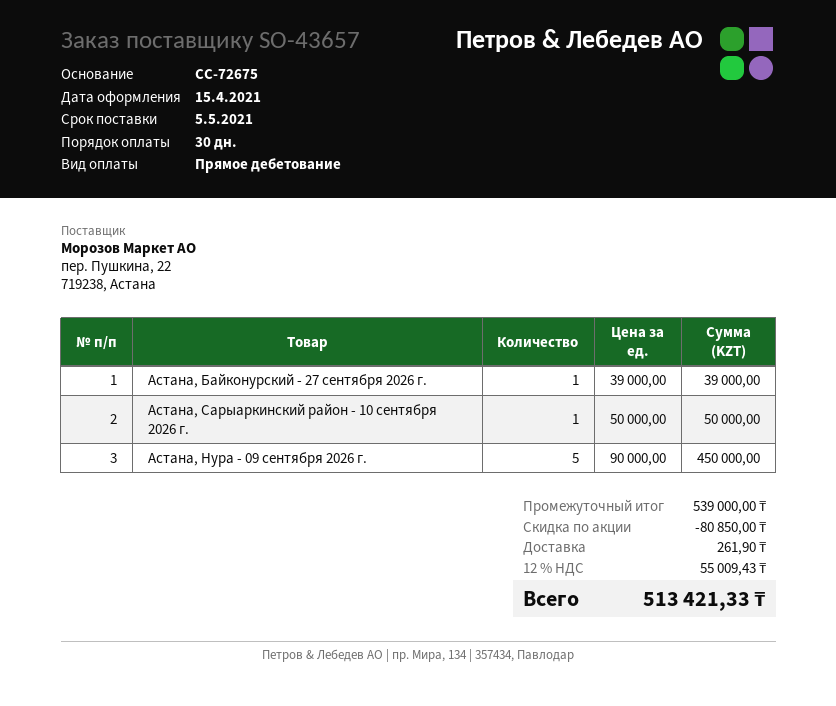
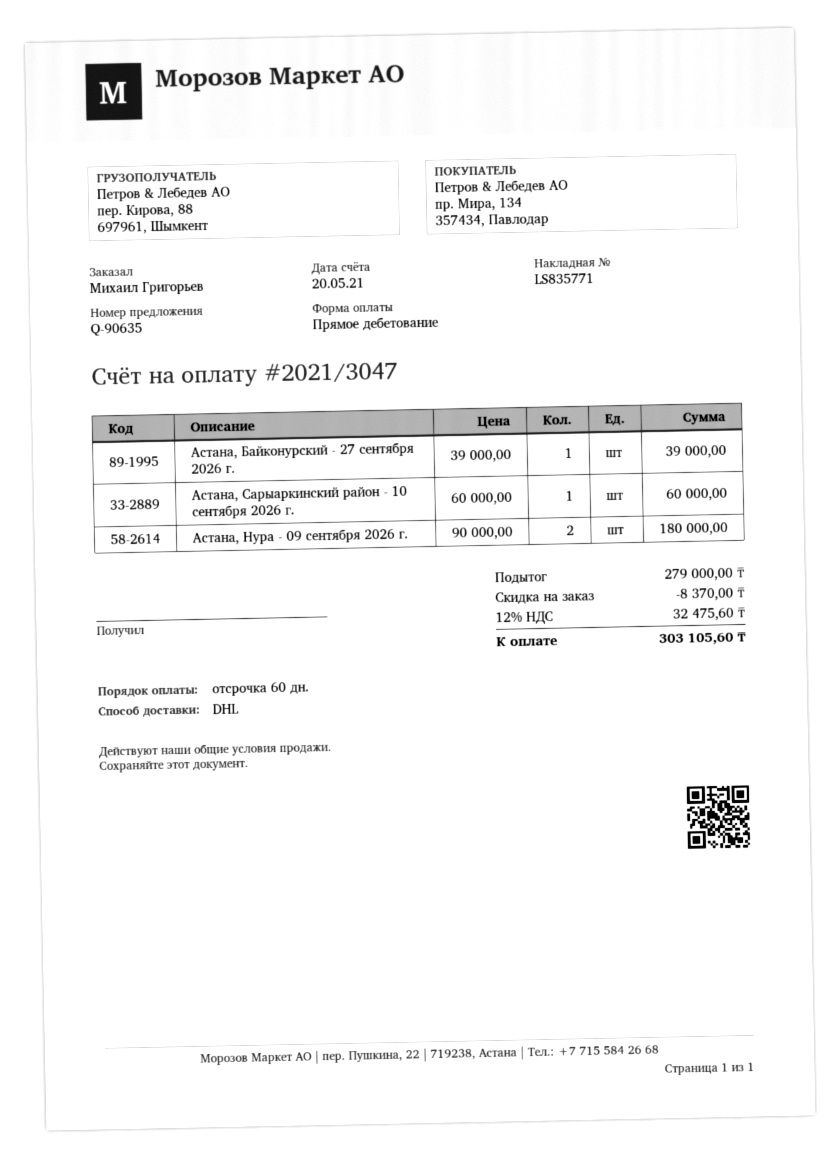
payment terms: 30 days -> 60 days
Астана, Сарыаркинский район - 10 сентября 2026 г.: 1 x 50000.00 = 50000.00 -> 1 x 60000.00 = 60000.00
Астана, Нура - 09 сентября 2026 г.: 5 x 90000.00 = 450000.00 -> 2 x 90000.00 = 180000.00
subtotal: 539000.00 -> 279000.00
discount: 80850.00 -> 8370.00
shipping: 261.90 -> none
tax: 12% = 55009.43 -> 12% = 32475.60
total: 513421.33 -> 303105.60

